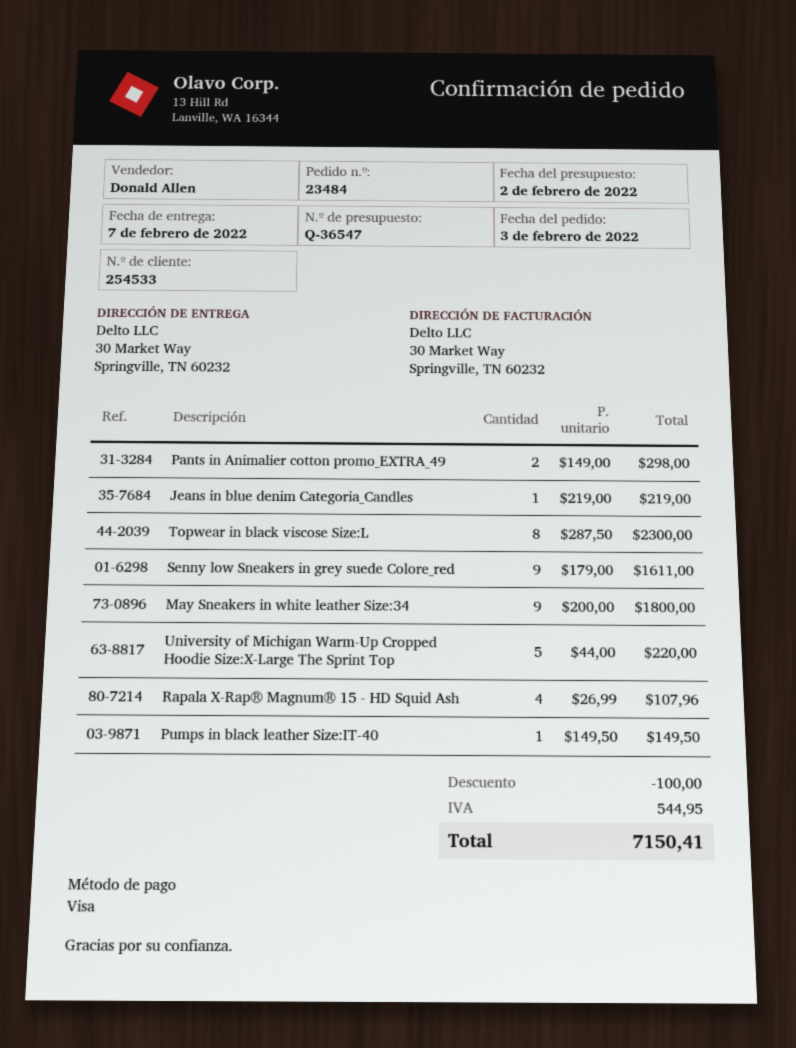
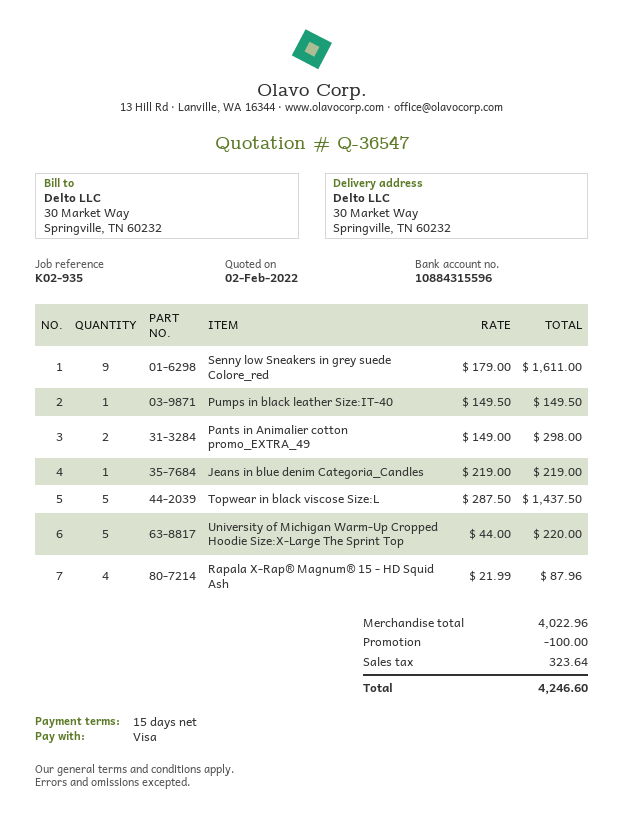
Topwear in black viscose Size:L: 8 x 287.50 = 2300.00 -> 5 x 287.50 = 1437.50
May Sneakers in white leather Size:34: 9 x 200.00 = 1800.00 -> none
Rapala X-Rap® Magnum® 15 - HD Squid Ash: 4 x 26.99 = 107.96 -> 4 x 21.99 = 87.96
tax: 544.95 -> 323.64
total: 7150.41 -> 4246.60

